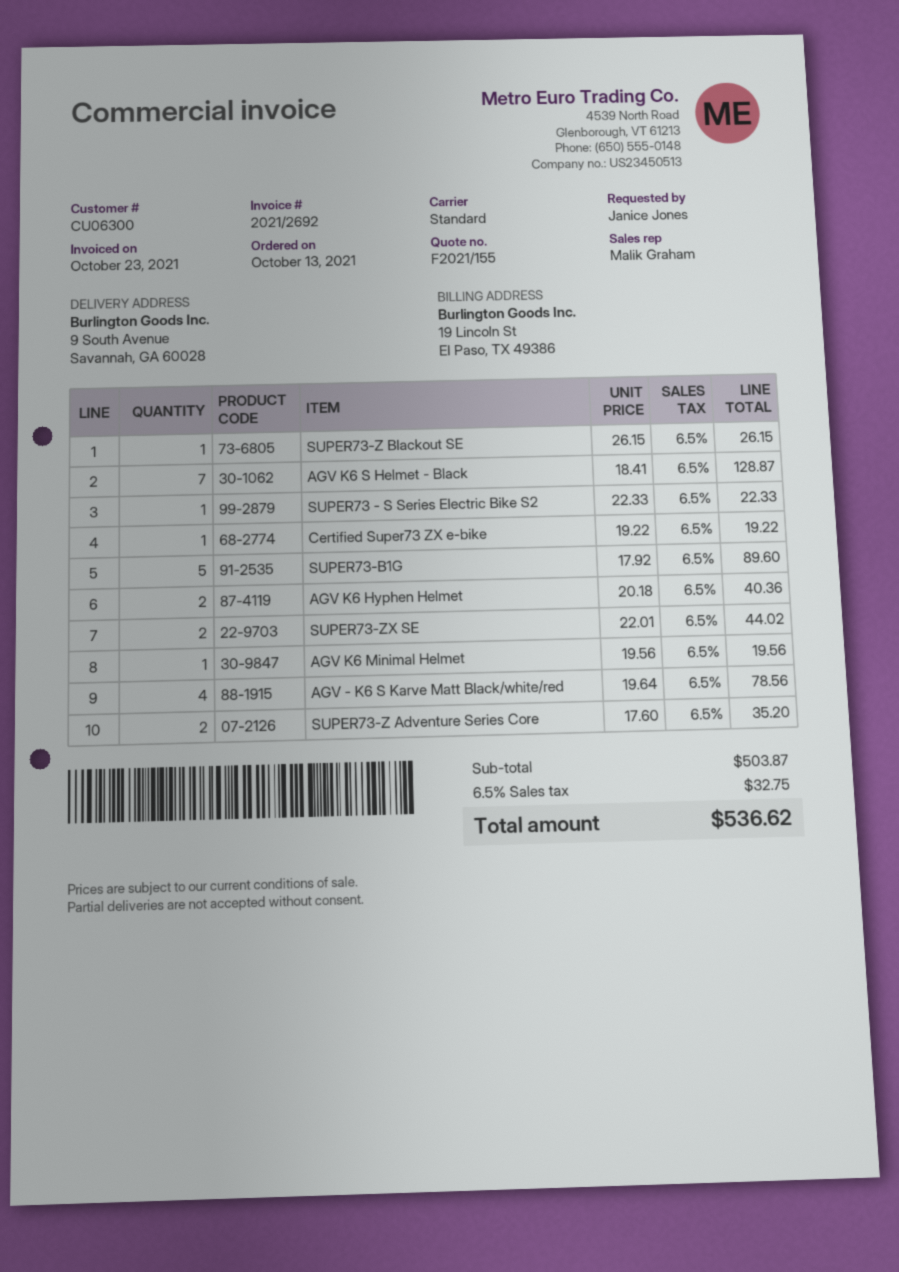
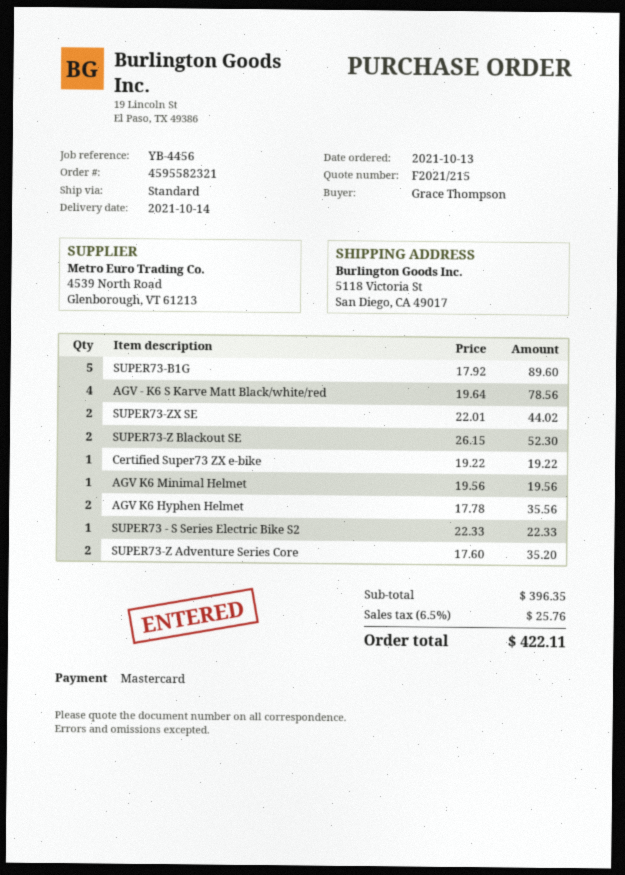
quote number: F2021/155 -> F2021/215
ordered by: Janice Jones -> Grace Thompson
ship to: 9 South Avenue, Savannah, GA 60028 -> 5118 Victoria St, San Diego, CA 49017
SUPER73-Z Blackout SE: 1 x 26.15 = 26.15 -> 2 x 26.15 = 52.30
AGV K6 S Helmet - Black: 7 x 18.41 = 128.87 -> none
AGV K6 Hyphen Helmet: 2 x 20.18 = 40.36 -> 2 x 17.78 = 35.56
subtotal: 503.87 -> 396.35
tax: 6.5% = 32.75 -> 6.5% = 25.76
total: 536.62 -> 422.11

